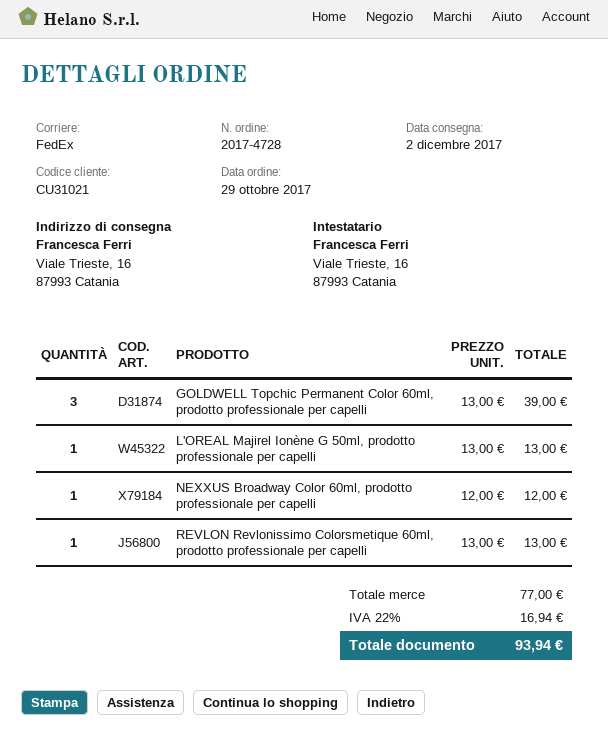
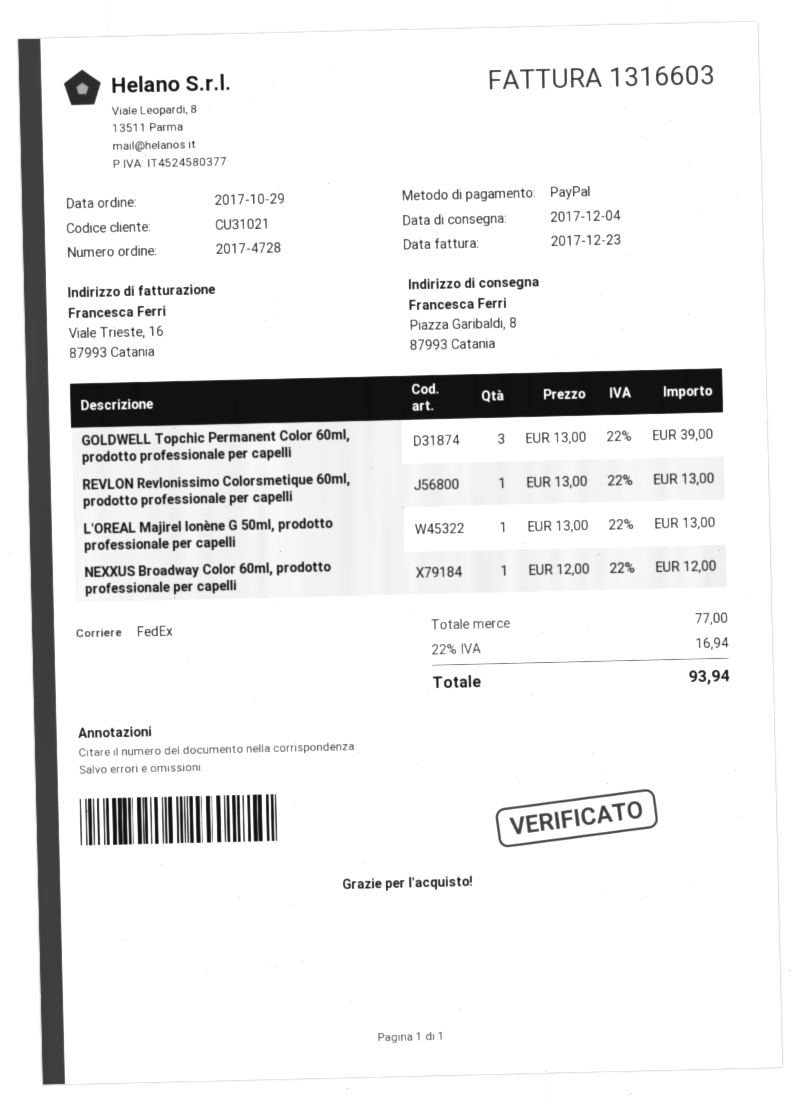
delivery date: 2017-12-02 -> 2017-12-04
ship to: Viale Trieste, 16, 87993 Catania -> Piazza Garibaldi, 8, 87993 Catania

